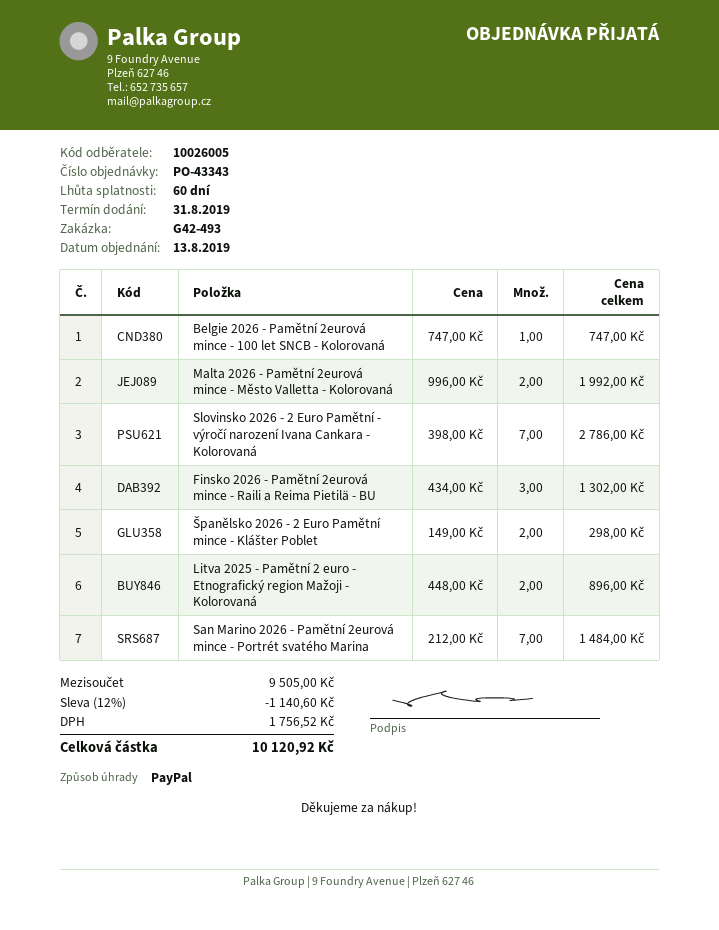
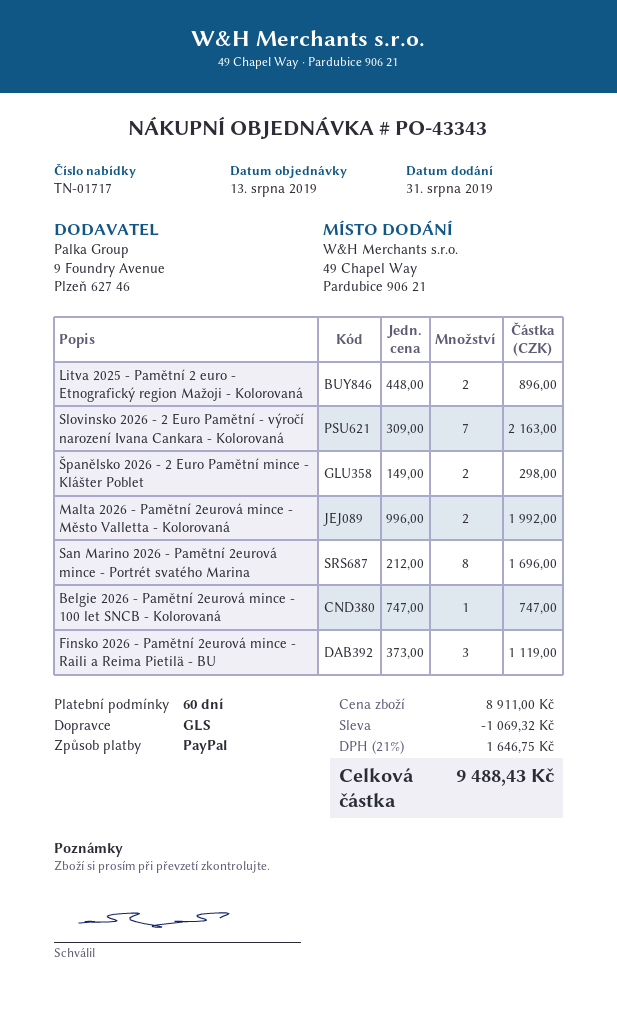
Slovinsko 2026 - 2 Euro Pamětní - výročí narození Ivana Cankara - Kolorovaná: 7 x 398.00 = 2786.00 -> 7 x 309.00 = 2163.00
Finsko 2026 - Pamětní 2eurová mince - Raili a Reima Pietilä - BU: 3 x 434.00 = 1302.00 -> 3 x 373.00 = 1119.00
San Marino 2026 - Pamětní 2eurová mince - Portrét svatého Marina: 7 x 212.00 = 1484.00 -> 8 x 212.00 = 1696.00
subtotal: 9505.00 -> 8911.00
discount: 1140.60 -> 1069.32
tax: 1756.52 -> 1646.75
total: 10120.92 -> 9488.43

